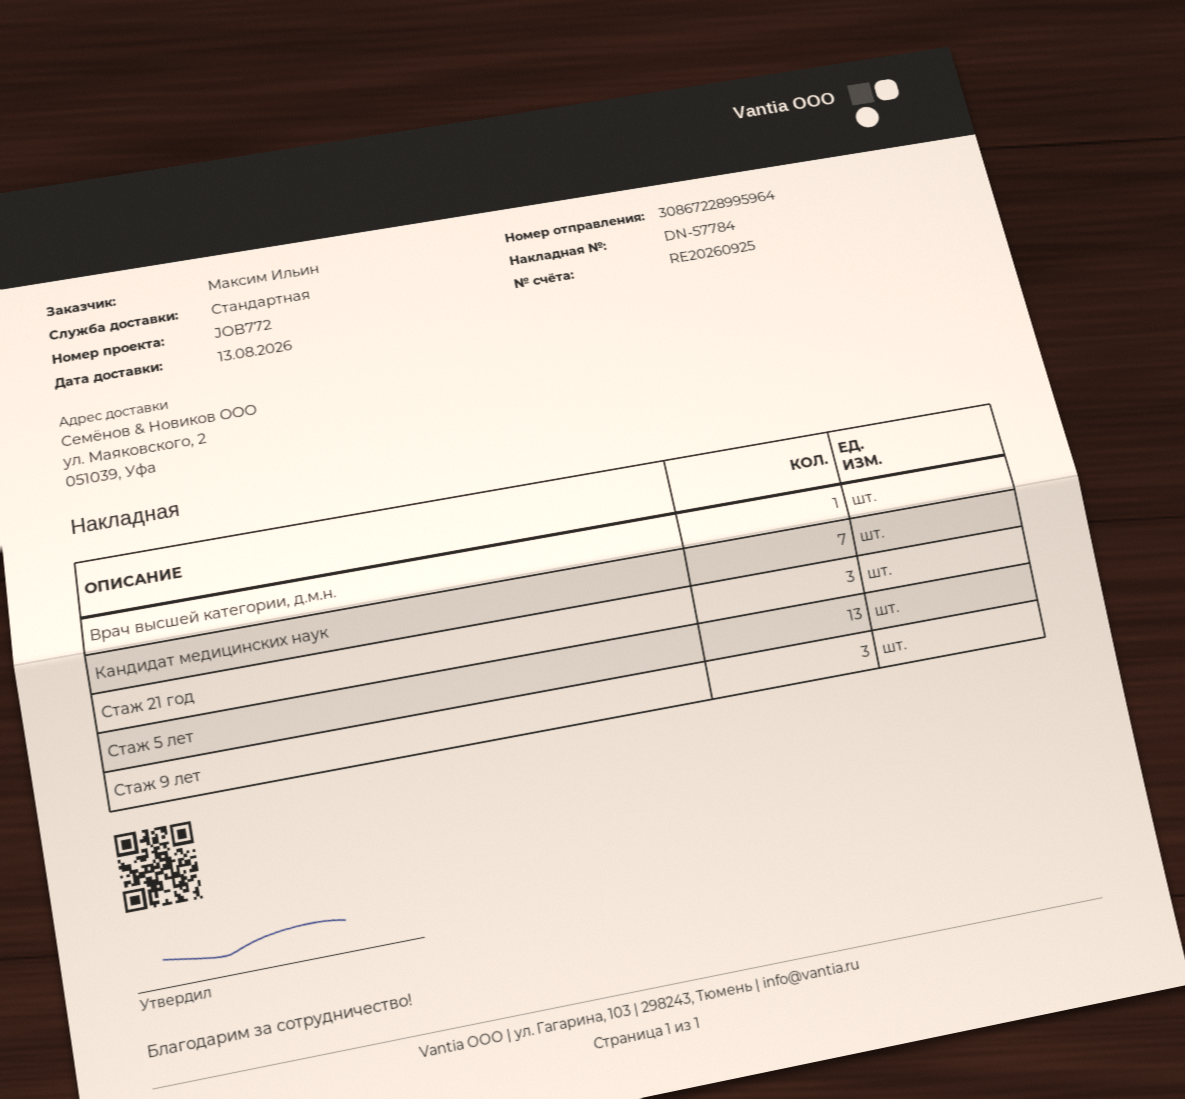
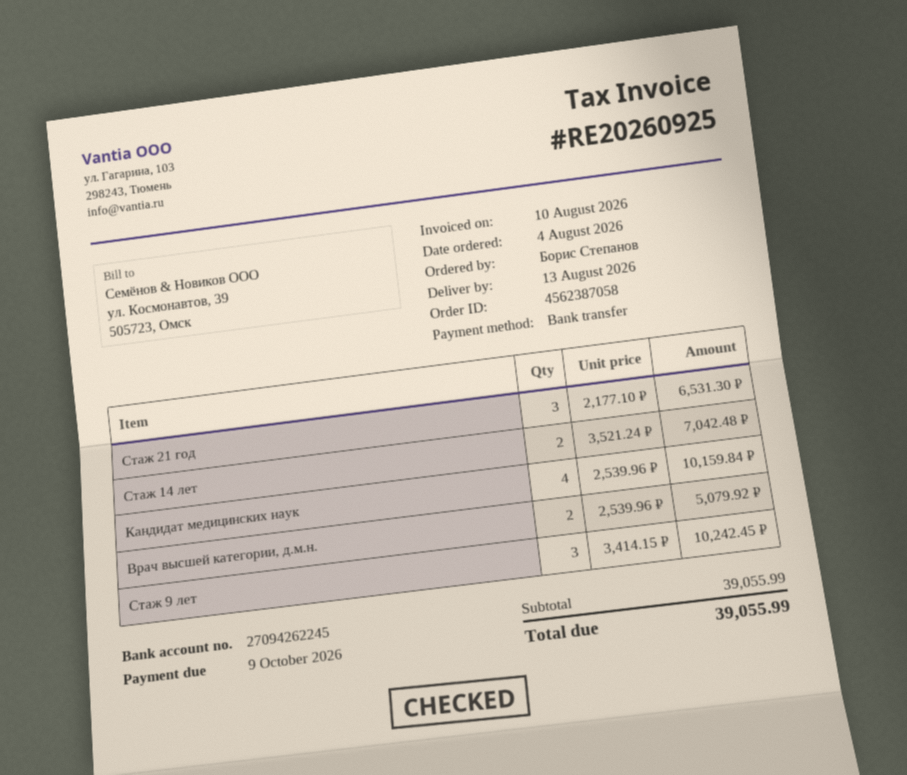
ordered by: Максим Ильин -> Борис Степанов
Врач высшей категории, д.м.н.: 1 -> 2
Кандидат медицинских наук: 7 -> 4
Стаж 5 лет: 13 -> none
Стаж 14 лет: none -> 2

